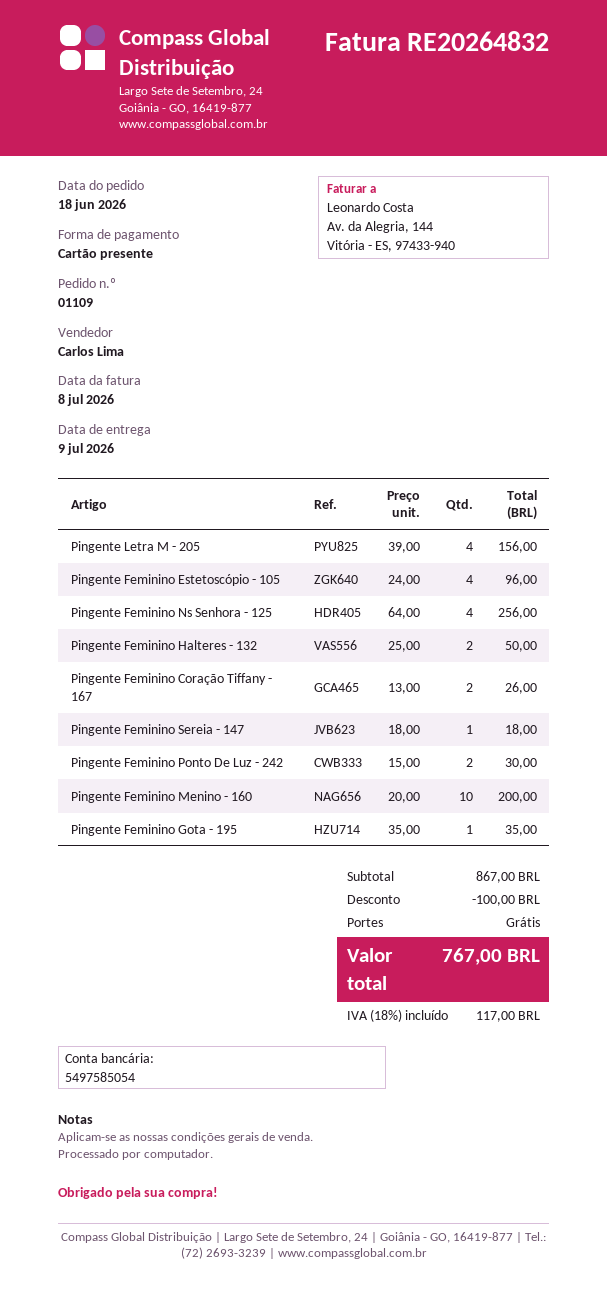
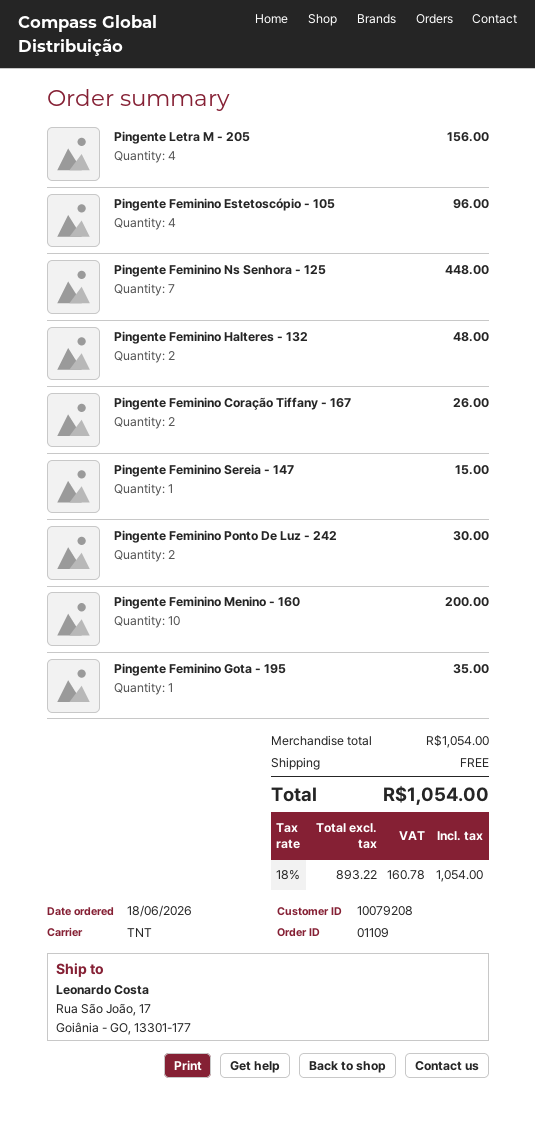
Pingente Feminino Ns Senhora - 125: 4 for 256.00 -> 7 for 448.00
Pingente Feminino Halteres - 132: 2 for 50.00 -> 2 for 48.00
Pingente Feminino Sereia - 147: 1 for 18.00 -> 1 for 15.00
subtotal: 867.00 -> 1054.00
discount: 100.00 -> none
tax: 18% = 117.00 -> 18% = 160.78
total: 767.00 -> 1054.00

